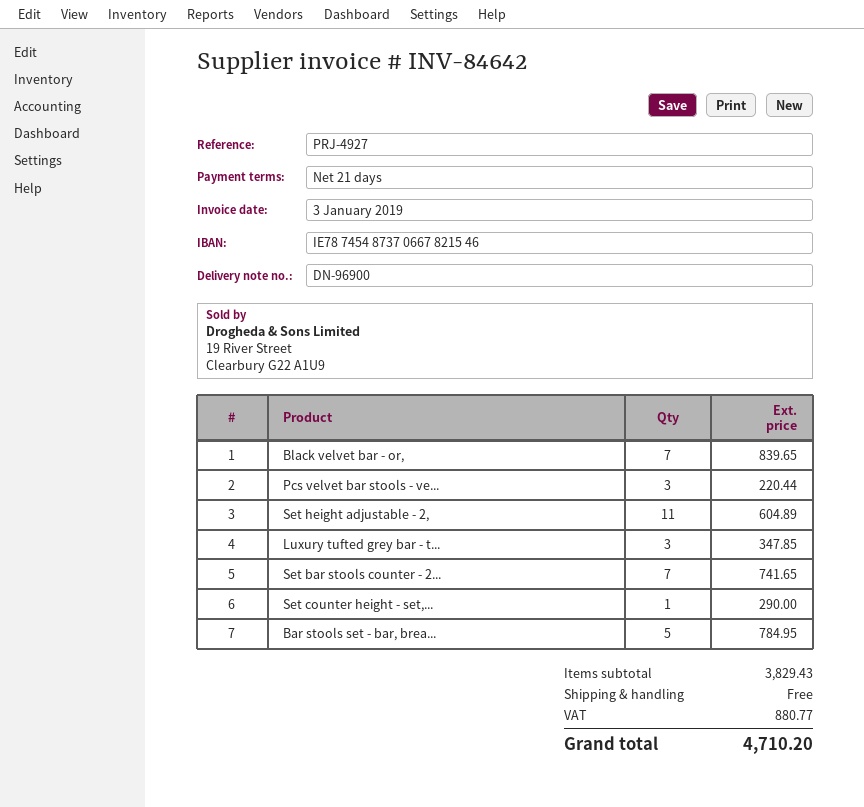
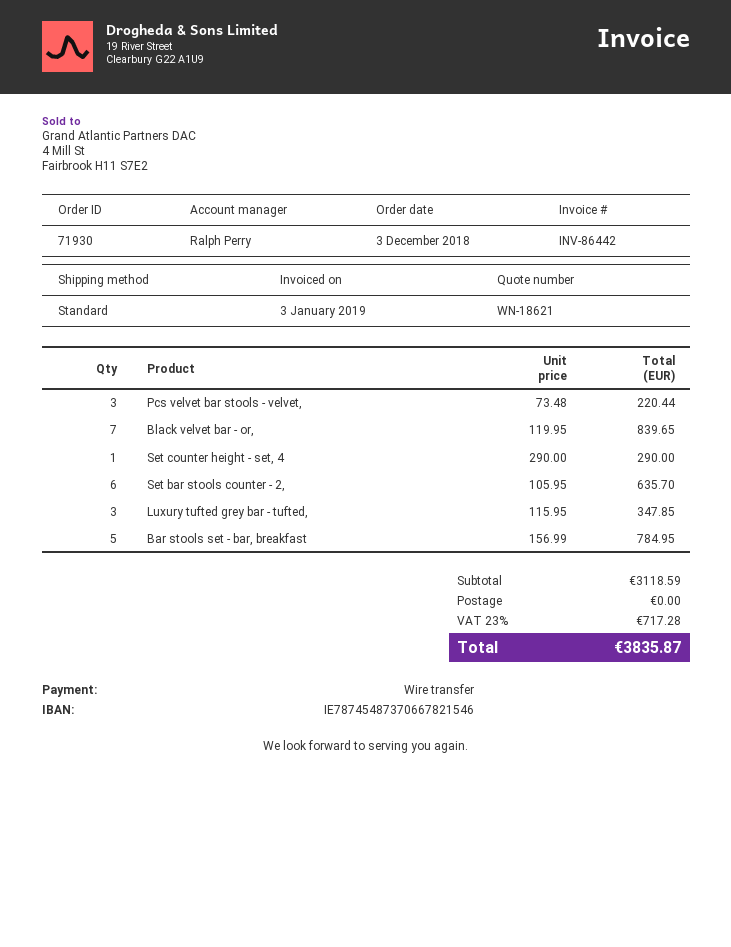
invoice number: INV-84642 -> INV-86442
Set height adjustable - 2,: 11 for 604.89 -> none
Set bar stools counter - 2...: 7 for 741.65 -> 6 for 635.70
subtotal: 3829.43 -> 3118.59
tax: 880.77 -> 717.28
total: 4710.20 -> 3835.87

